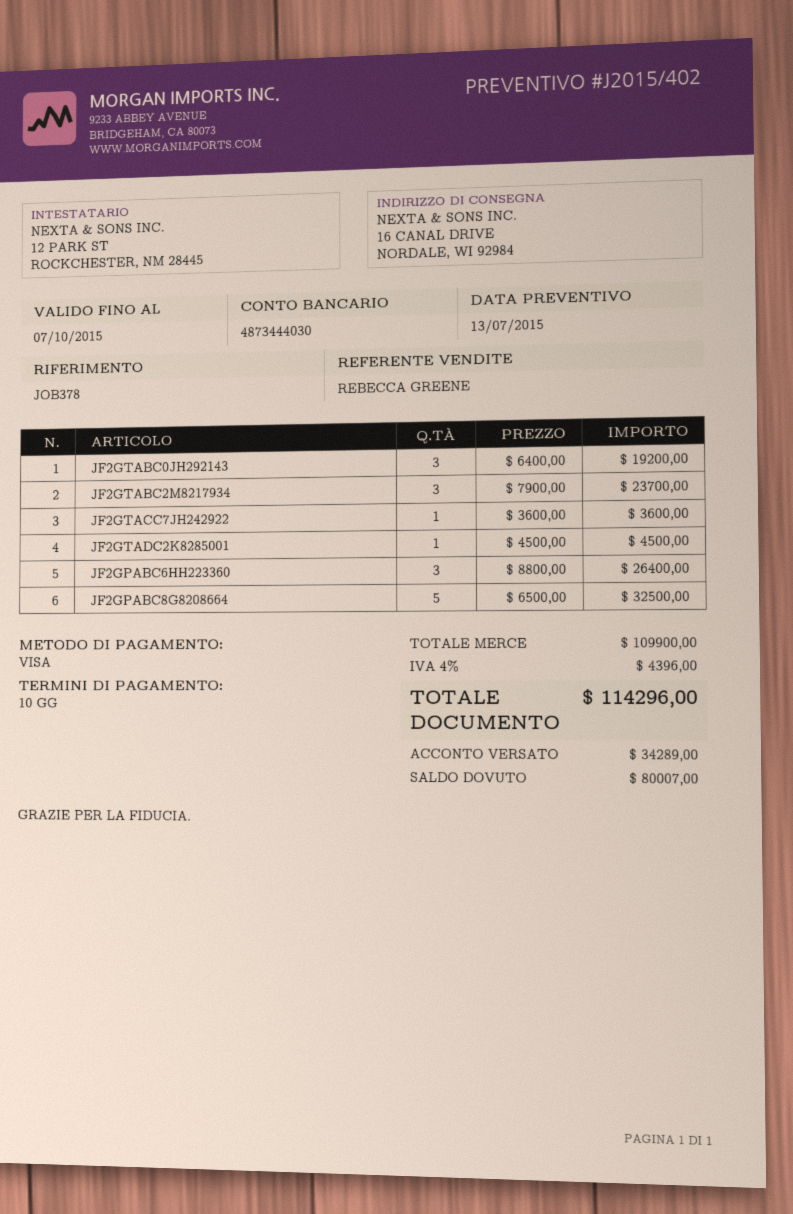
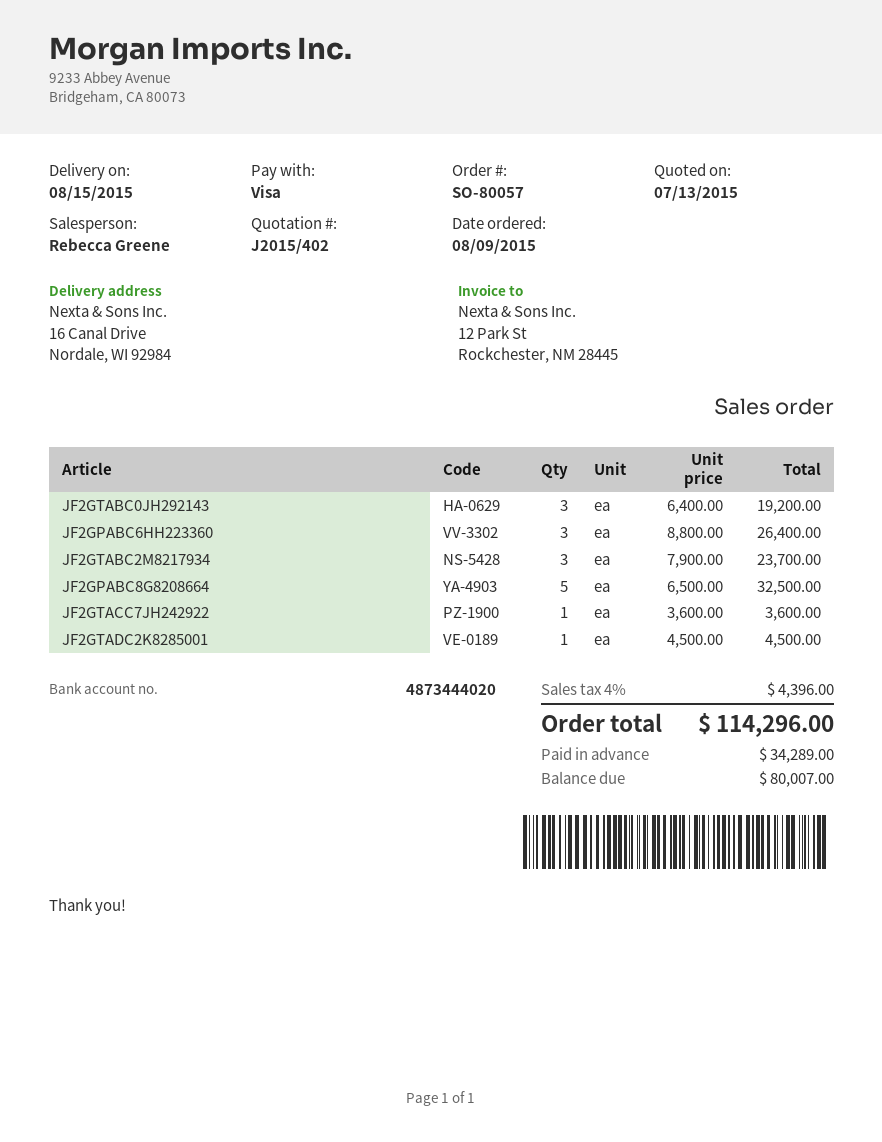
bank account: 4873444030 -> 4873444020

